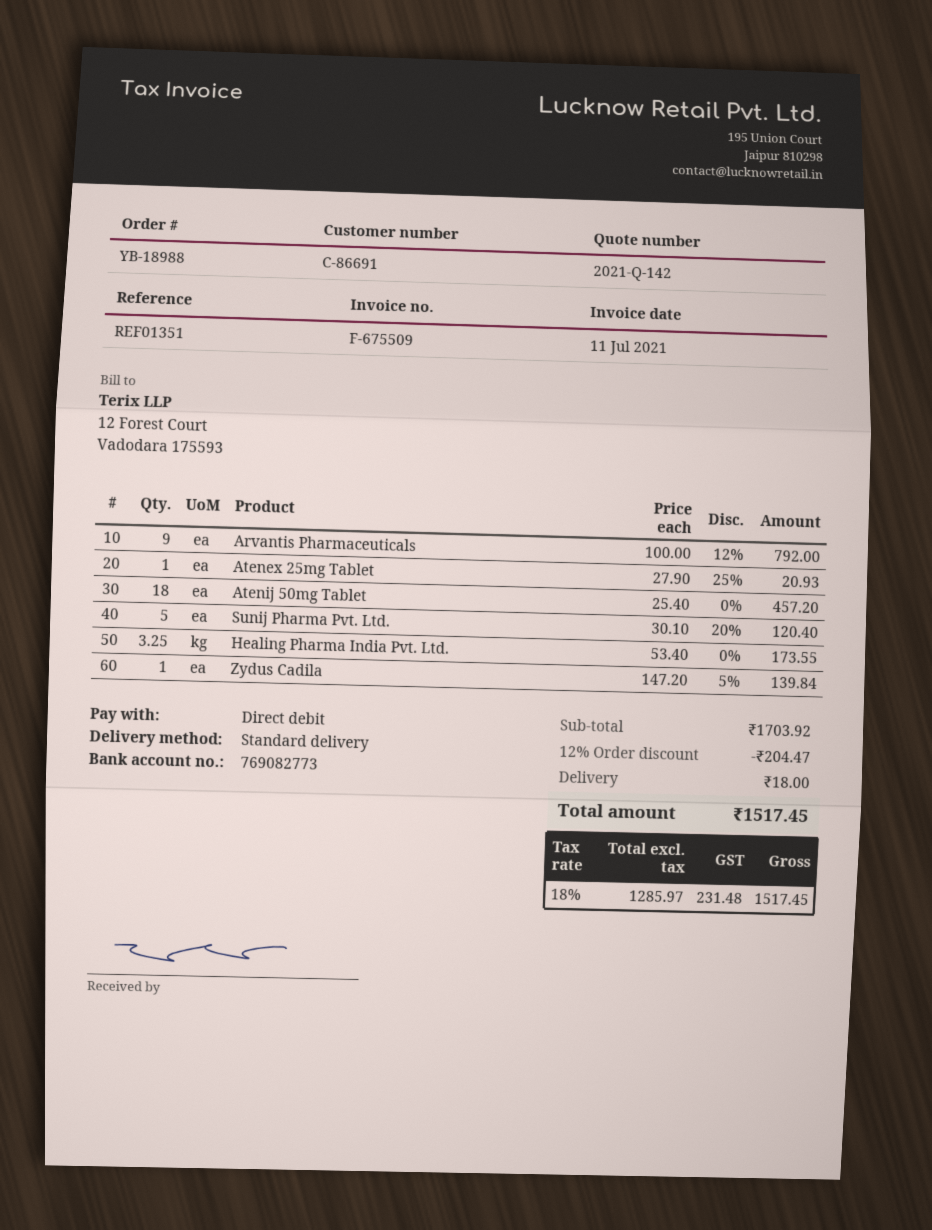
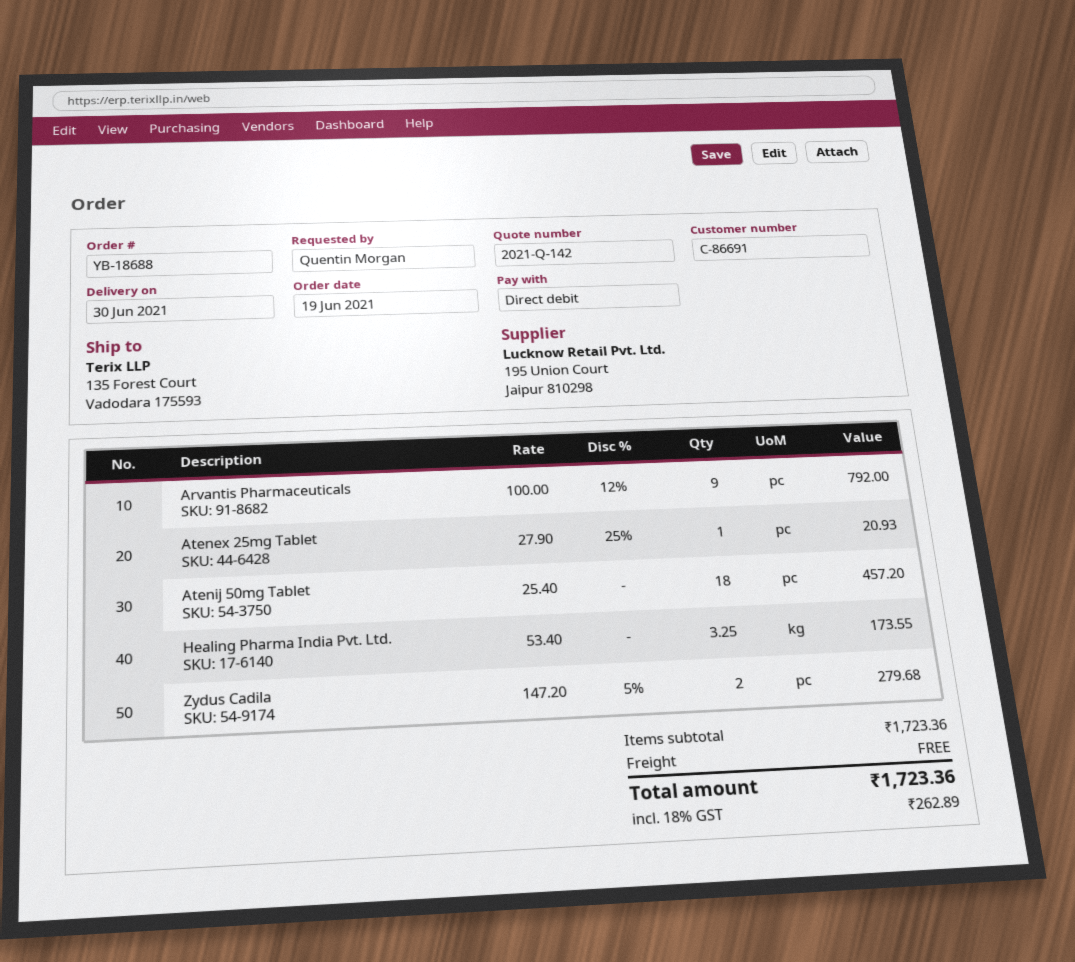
order number: YB-18988 -> YB-18688
Sunij Pharma Pvt. Ltd.: 5 x 30.10 - 20% = 120.40 -> none
Zydus Cadila: 1 x 147.20 - 5% = 139.84 -> 2 x 147.20 - 5% = 279.68
subtotal: 1703.92 -> 1723.36
discount: 12% = 204.47 -> none
shipping: 18.00 -> 0.00
tax: 18% = 231.48 -> 18% = 262.89
total: 1517.45 -> 1723.36

